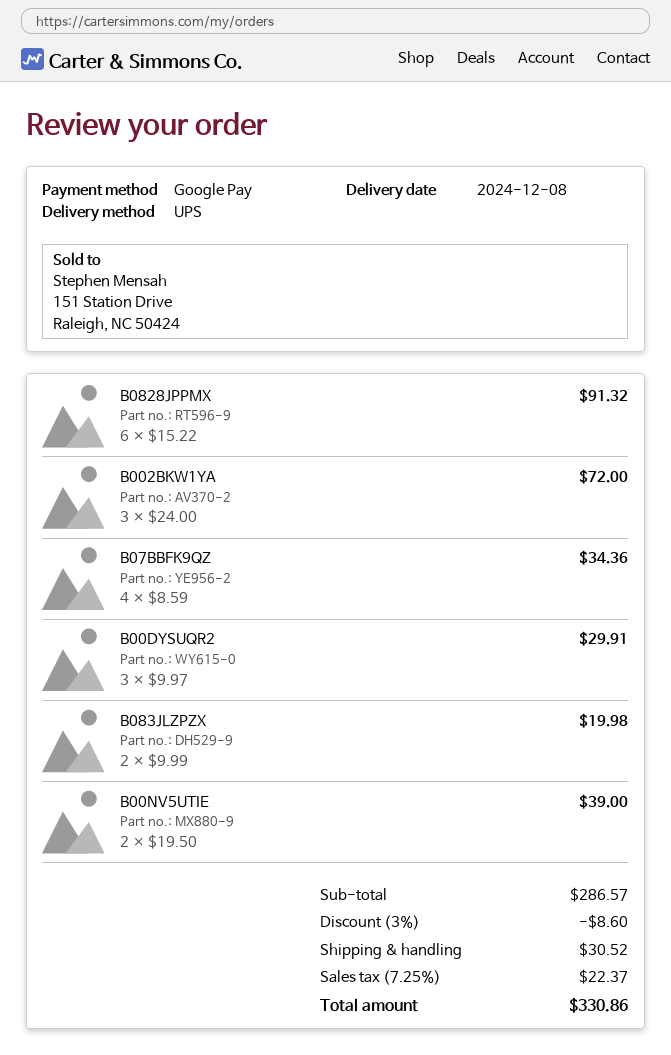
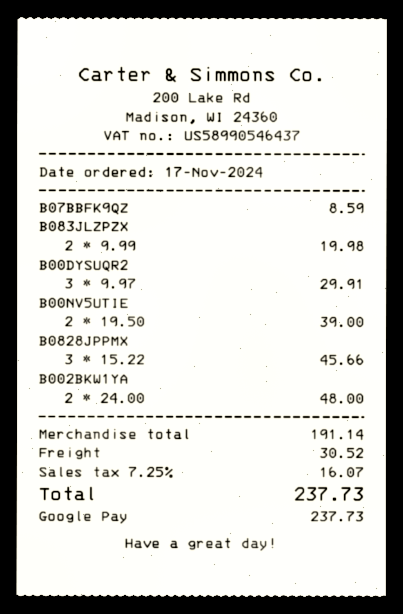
B0828JPPMX: 6 x 15.22 = 91.32 -> 3 x 15.22 = 45.66
B002BKW1YA: 3 x 24.00 = 72.00 -> 2 x 24.00 = 48.00
B07BBFK9QZ: 4 x 8.59 = 34.36 -> 1 x 8.59 = 8.59
subtotal: 286.57 -> 191.14
discount: 3% = 8.60 -> none
tax: 7.25% = 22.37 -> 7.25% = 16.07
total: 330.86 -> 237.73

